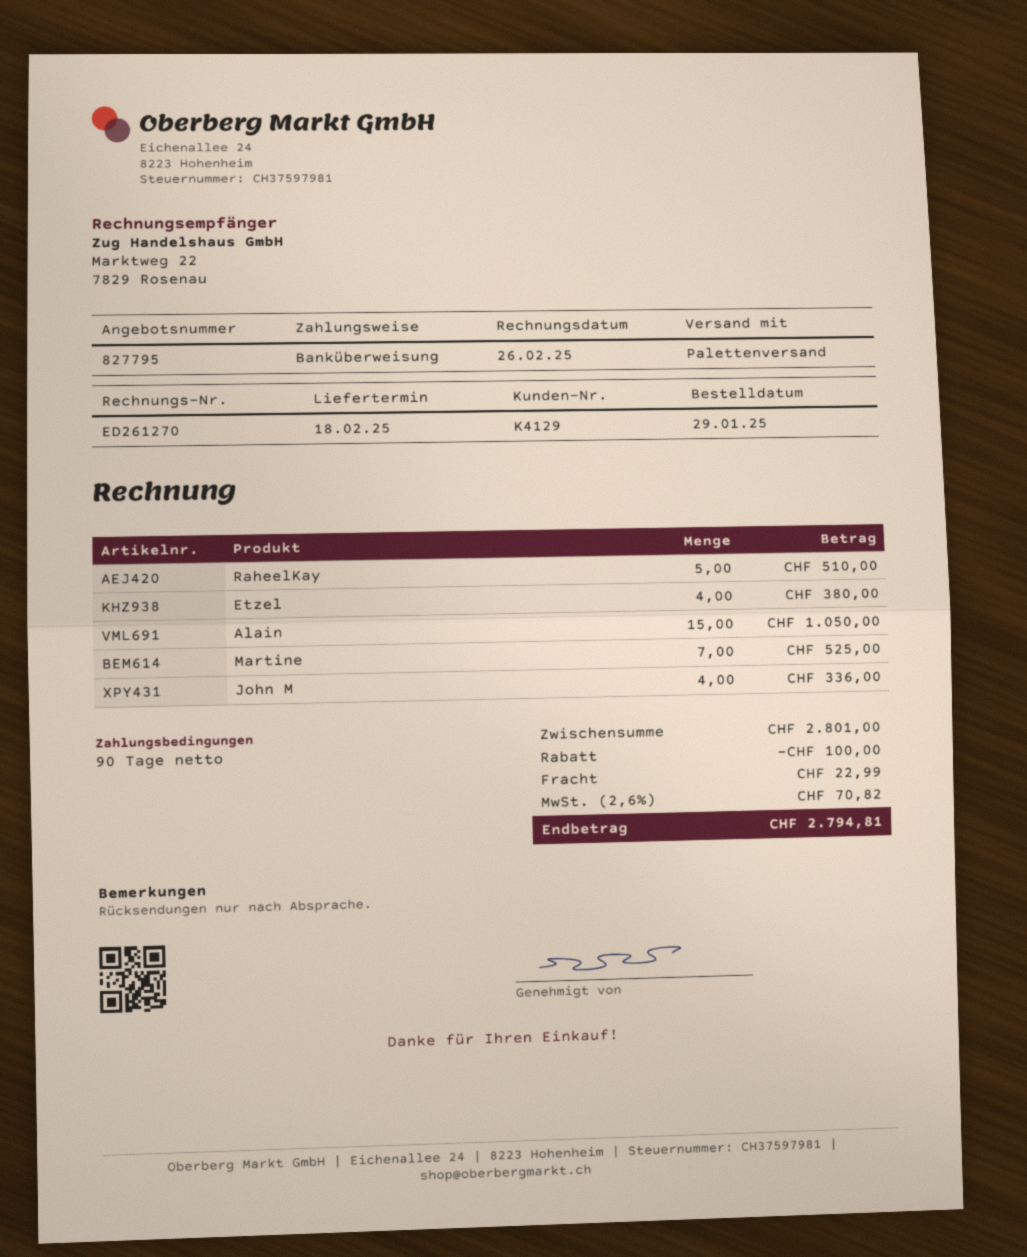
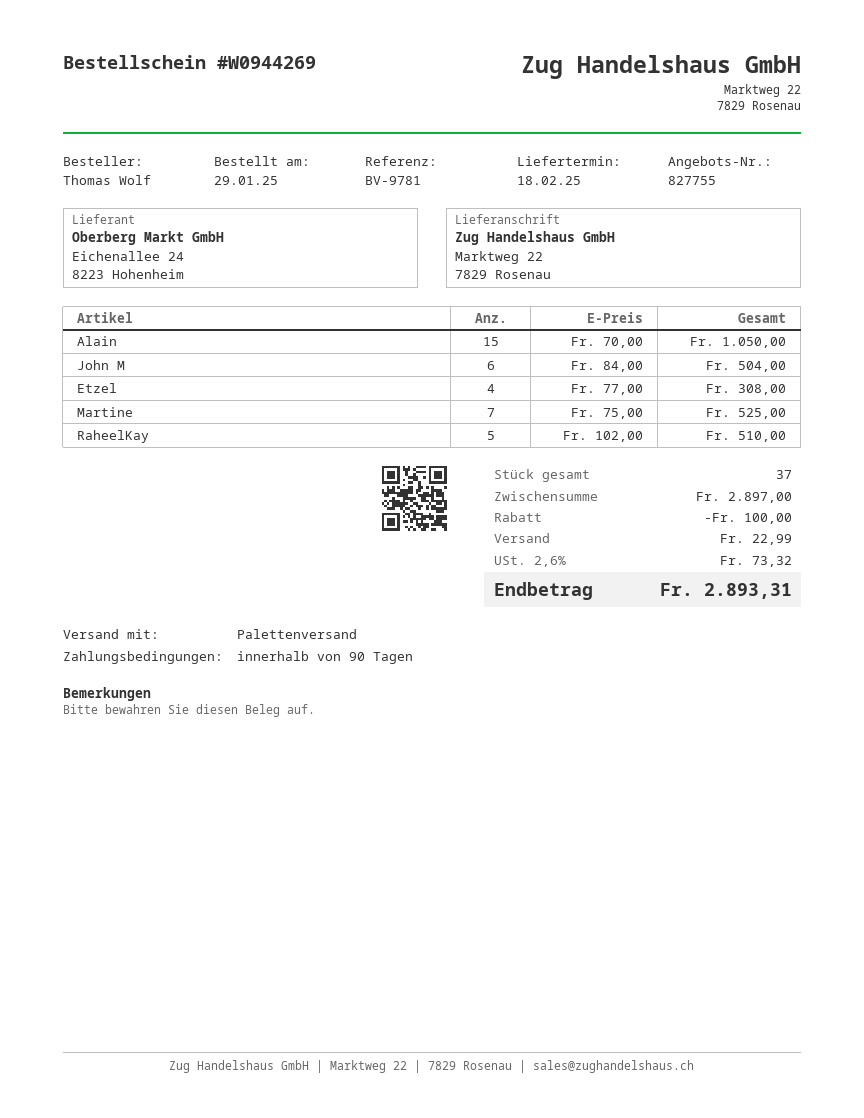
quote number: 827795 -> 827755
Etzel: 4 for 380.00 -> 4 for 308.00
John M: 4 for 336.00 -> 6 for 504.00
subtotal: 2801.00 -> 2897.00
tax: 2.6% = 70.82 -> 2.6% = 73.32
total: 2794.81 -> 2893.31

